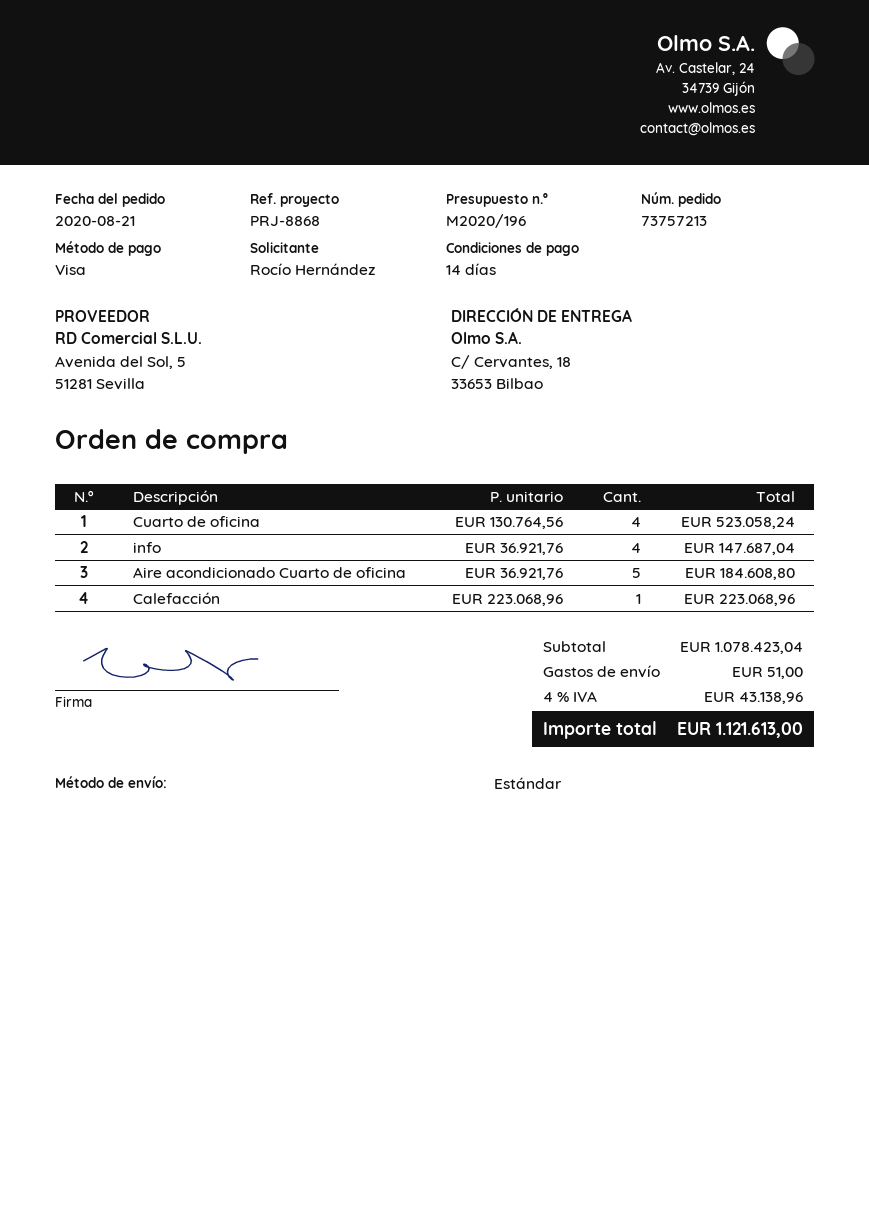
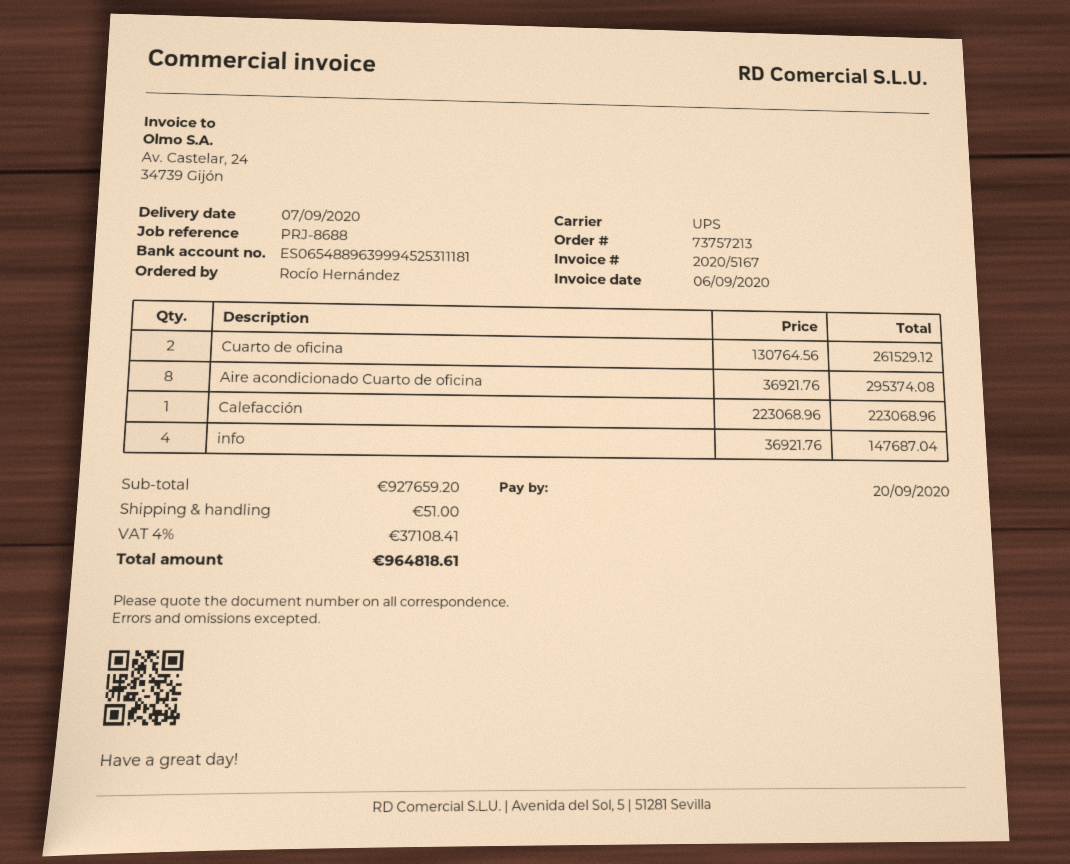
reference: PRJ-8868 -> PRJ-8688
shipping method: standard -> UPS
Cuarto de oficina: 4 x 130764.56 = 523058.24 -> 2 x 130764.56 = 261529.12
Aire acondicionado Cuarto de oficina: 5 x 36921.76 = 184608.80 -> 8 x 36921.76 = 295374.08
subtotal: 1078423.04 -> 927659.20
tax: 4% = 43138.96 -> 4% = 37108.41
total: 1121613.00 -> 964818.61

